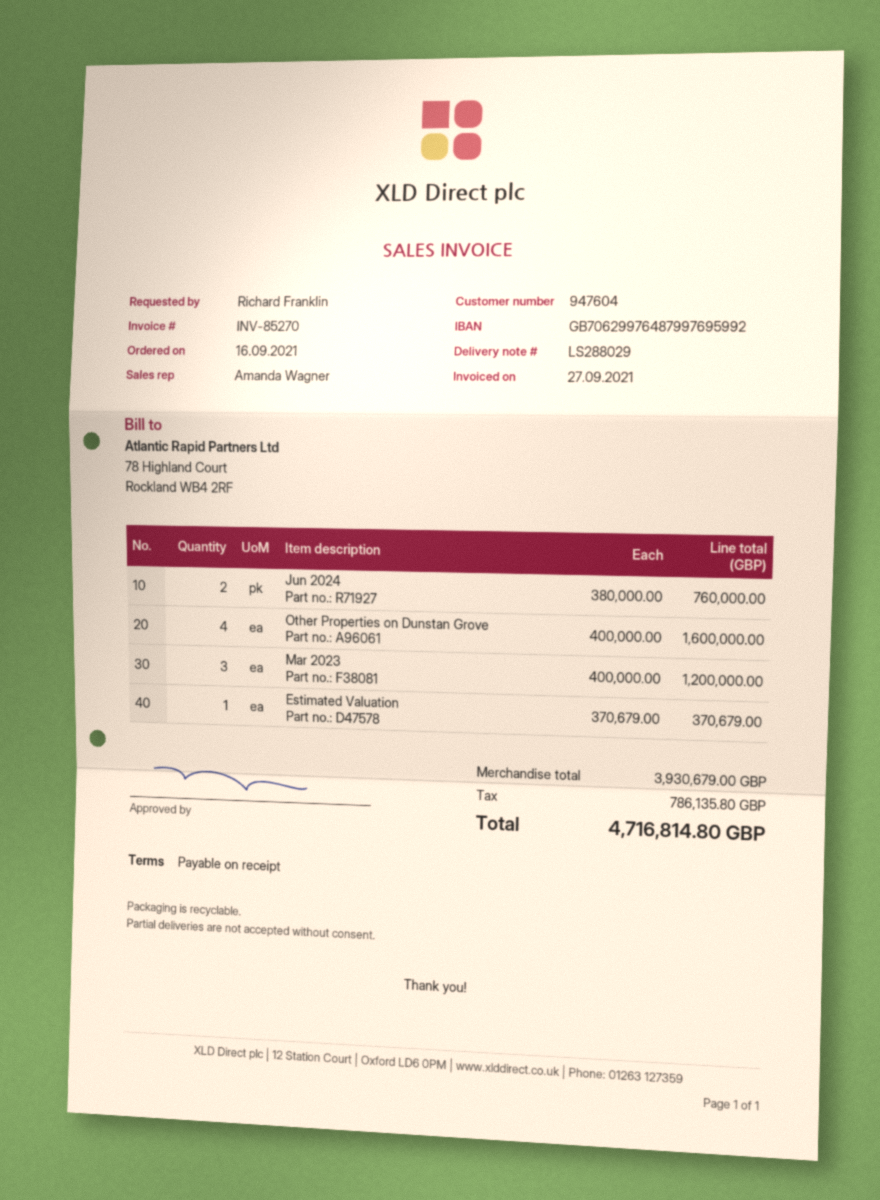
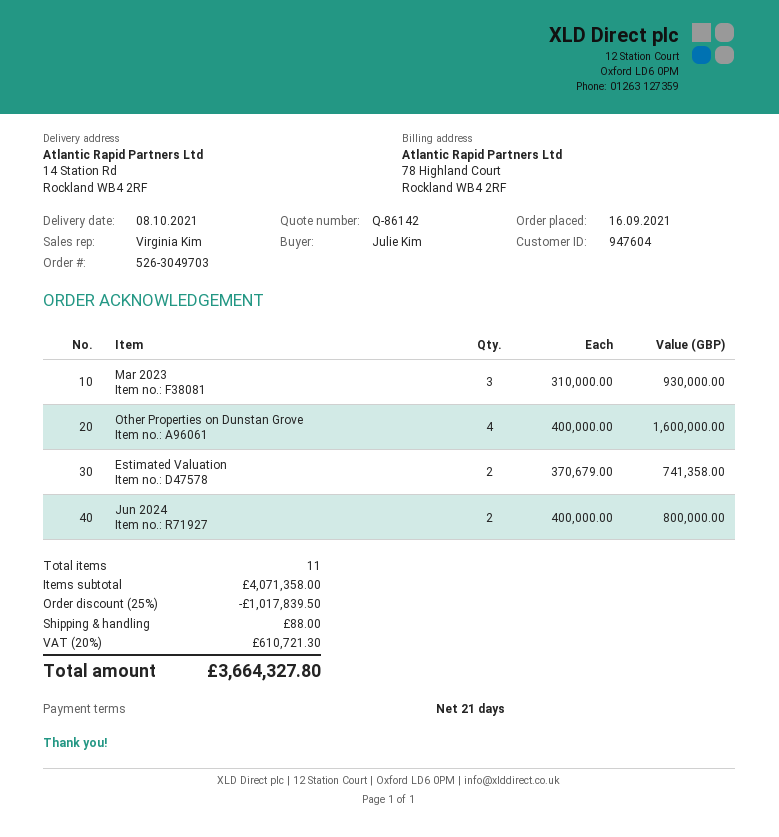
payment terms: on receipt -> 21 days
ordered by: Richard Franklin -> Julie Kim
sales rep: Amanda Wagner -> Virginia Kim
Jun 2024: 2 x 380000.00 = 760000.00 -> 2 x 400000.00 = 800000.00
Mar 2023: 3 x 400000.00 = 1200000.00 -> 3 x 310000.00 = 930000.00
Estimated Valuation: 1 x 370679.00 = 370679.00 -> 2 x 370679.00 = 741358.00
subtotal: 3930679.00 -> 4071358.00
discount: none -> 25% = 1017839.50
shipping: none -> 88.00
tax: 786135.80 -> 610721.30
total: 4716814.80 -> 3664327.80

